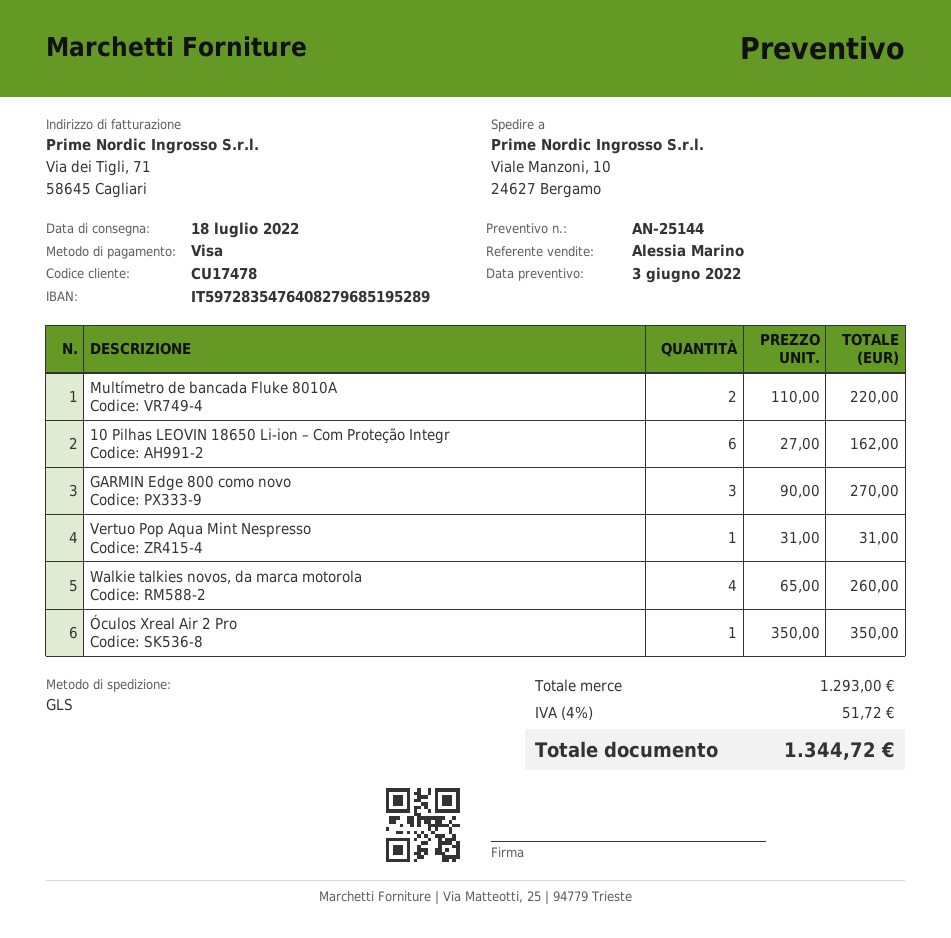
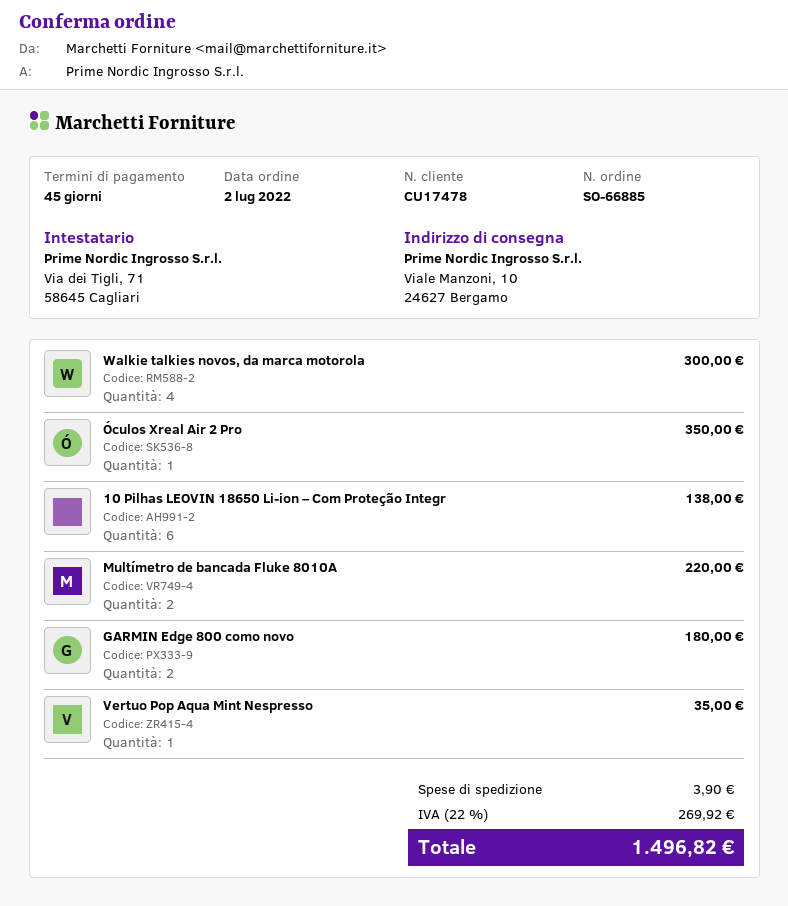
10 Pilhas LEOVIN 18650 Li-ion – Com Proteção Integr: 6 for 162.00 -> 6 for 138.00
GARMIN Edge 800 como novo: 3 for 270.00 -> 2 for 180.00
Vertuo Pop Aqua Mint Nespresso: 1 for 31.00 -> 1 for 35.00
Walkie talkies novos, da marca motorola: 4 for 260.00 -> 4 for 300.00
shipping: none -> 3.90
tax: 4% = 51.72 -> 22% = 269.92
total: 1344.72 -> 1496.82

